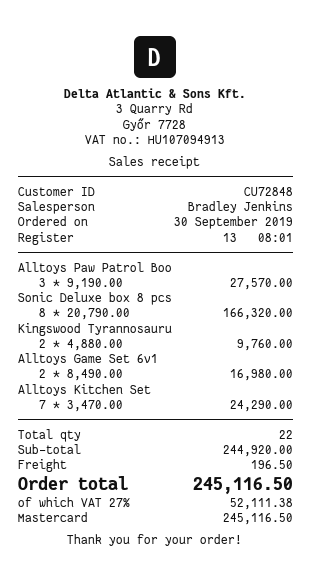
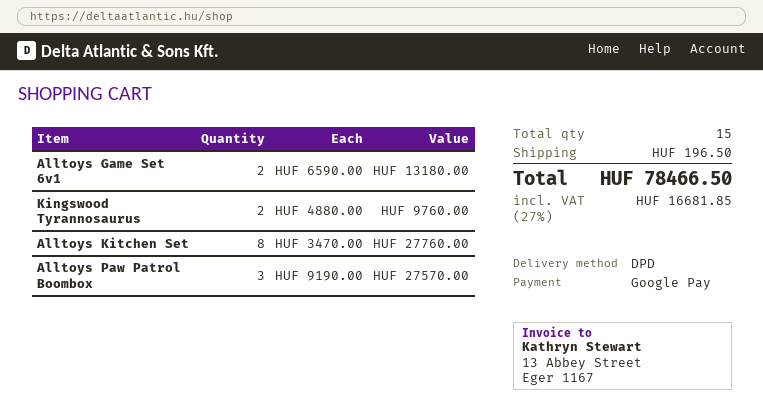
payment method: Mastercard -> Google Pay
Sonic Deluxe box 8 pcs: 8 x 20790.00 = 166320.00 -> none
Alltoys Game Set 6v1: 2 x 8490.00 = 16980.00 -> 2 x 6590.00 = 13180.00
Alltoys Kitchen Set: 7 x 3470.00 = 24290.00 -> 8 x 3470.00 = 27760.00
total quantity: 22 -> 15
tax: 27% = 52111.38 -> 27% = 16681.85
total: 245116.50 -> 78466.50

